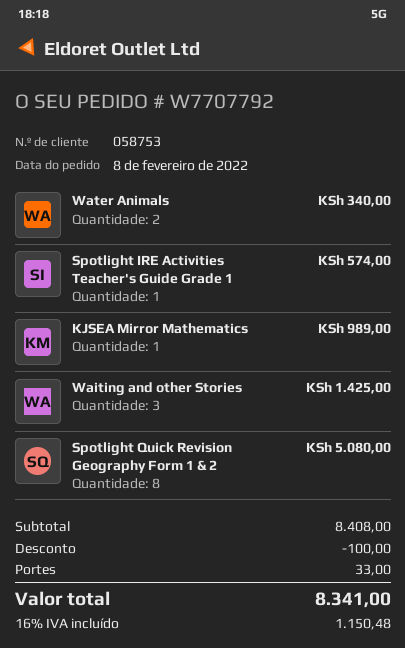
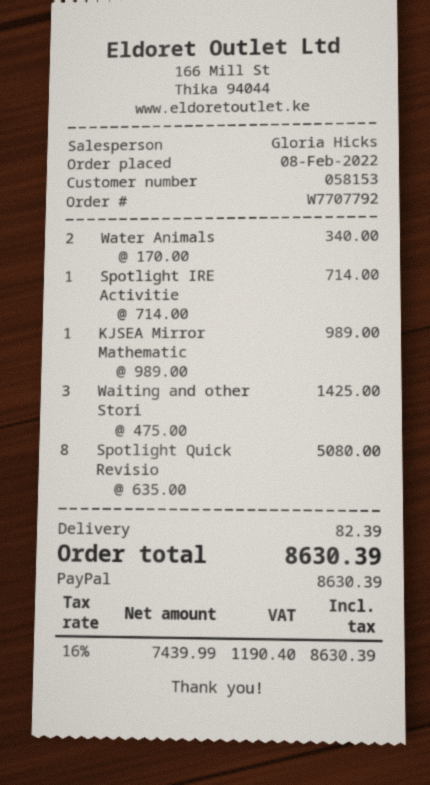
customer number: 058753 -> 058153
Spotlight IRE Activities Teacher's Guide Grade 1: 1 for 574.00 -> 1 for 714.00
discount: 100.00 -> none
shipping: 33.00 -> 82.39
tax: 16% = 1150.48 -> 16% = 1190.40
total: 8341.00 -> 8630.39

